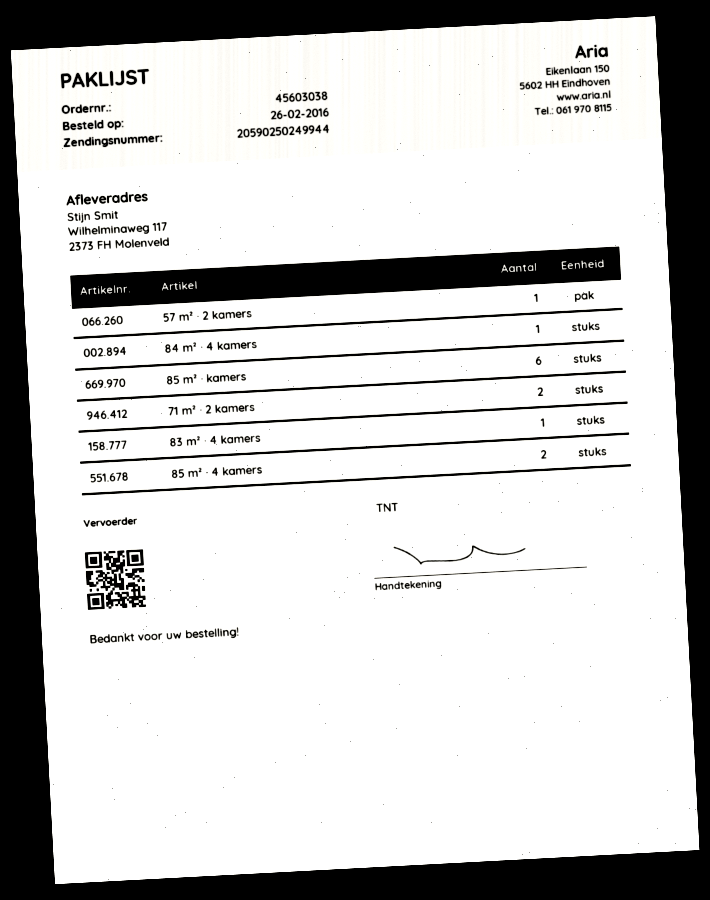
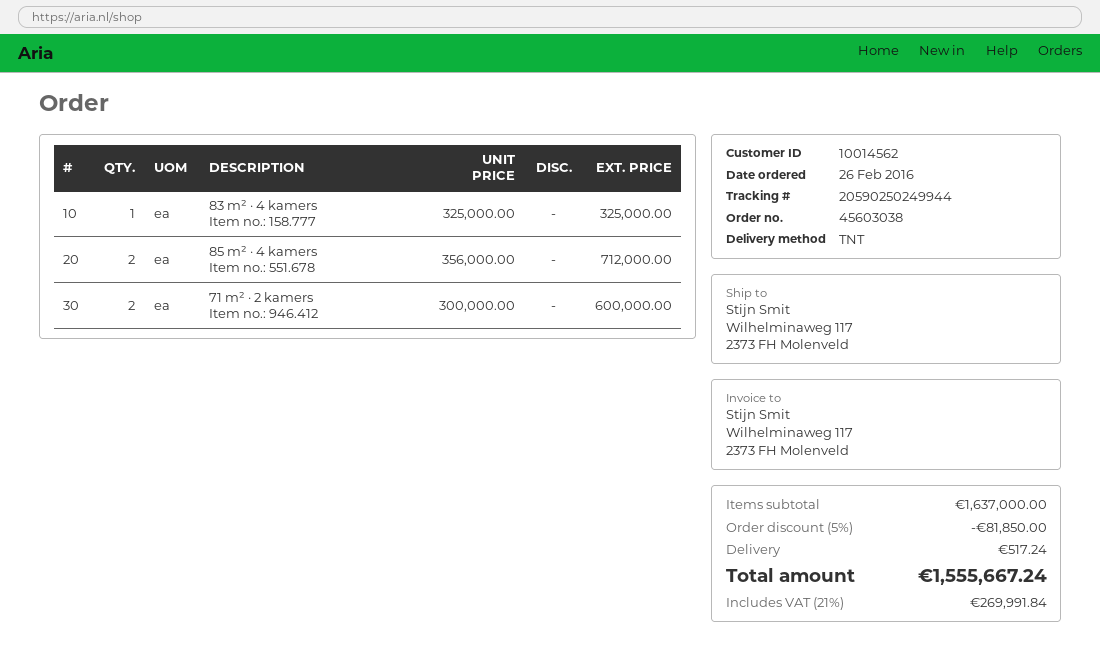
57 m² · 2 kamers: 1 -> none
84 m² · 4 kamers: 1 -> none
85 m² · kamers: 6 -> none

